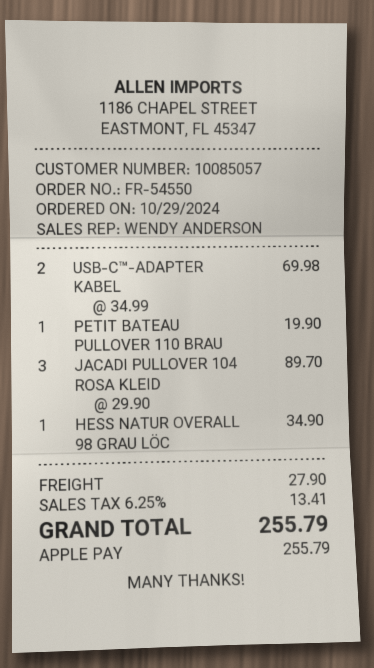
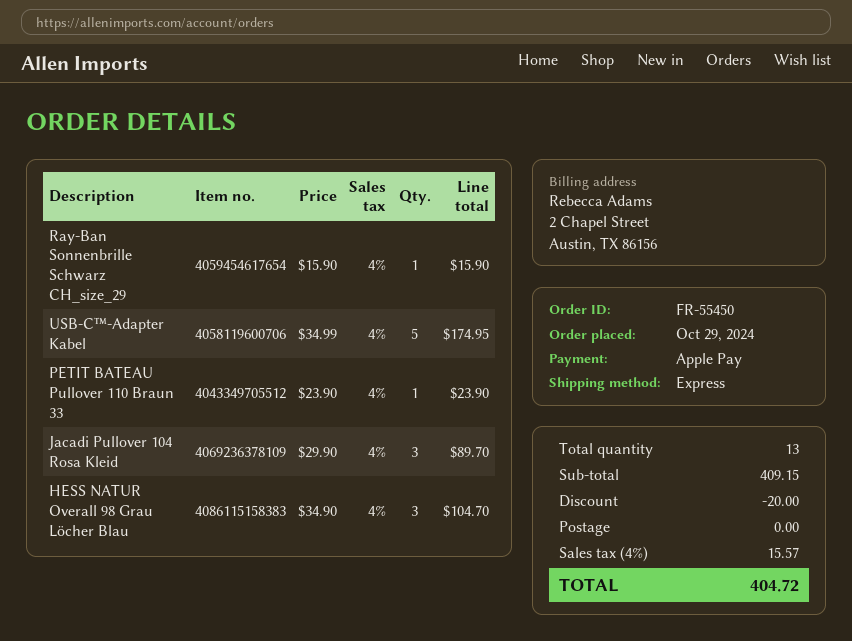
order number: FR-54550 -> FR-55450
USB-C™-ADAPTER KABEL: 2 x 34.99 = 69.98 -> 5 x 34.99 = 174.95
PETIT BATEAU PULLOVER 110 BRAU: 1 x 19.90 = 19.90 -> 1 x 23.90 = 23.90
HESS NATUR OVERALL 98 GRAU LÖC: 1 x 34.90 = 34.90 -> 3 x 34.90 = 104.70
Ray-Ban Sonnenbrille Schwarz CH_size_29: none -> 1 x 15.90 = 15.90
discount: none -> 20.00
shipping: 27.90 -> 0.00
tax: 6.25% = 13.41 -> 4% = 15.57
total: 255.79 -> 404.72

